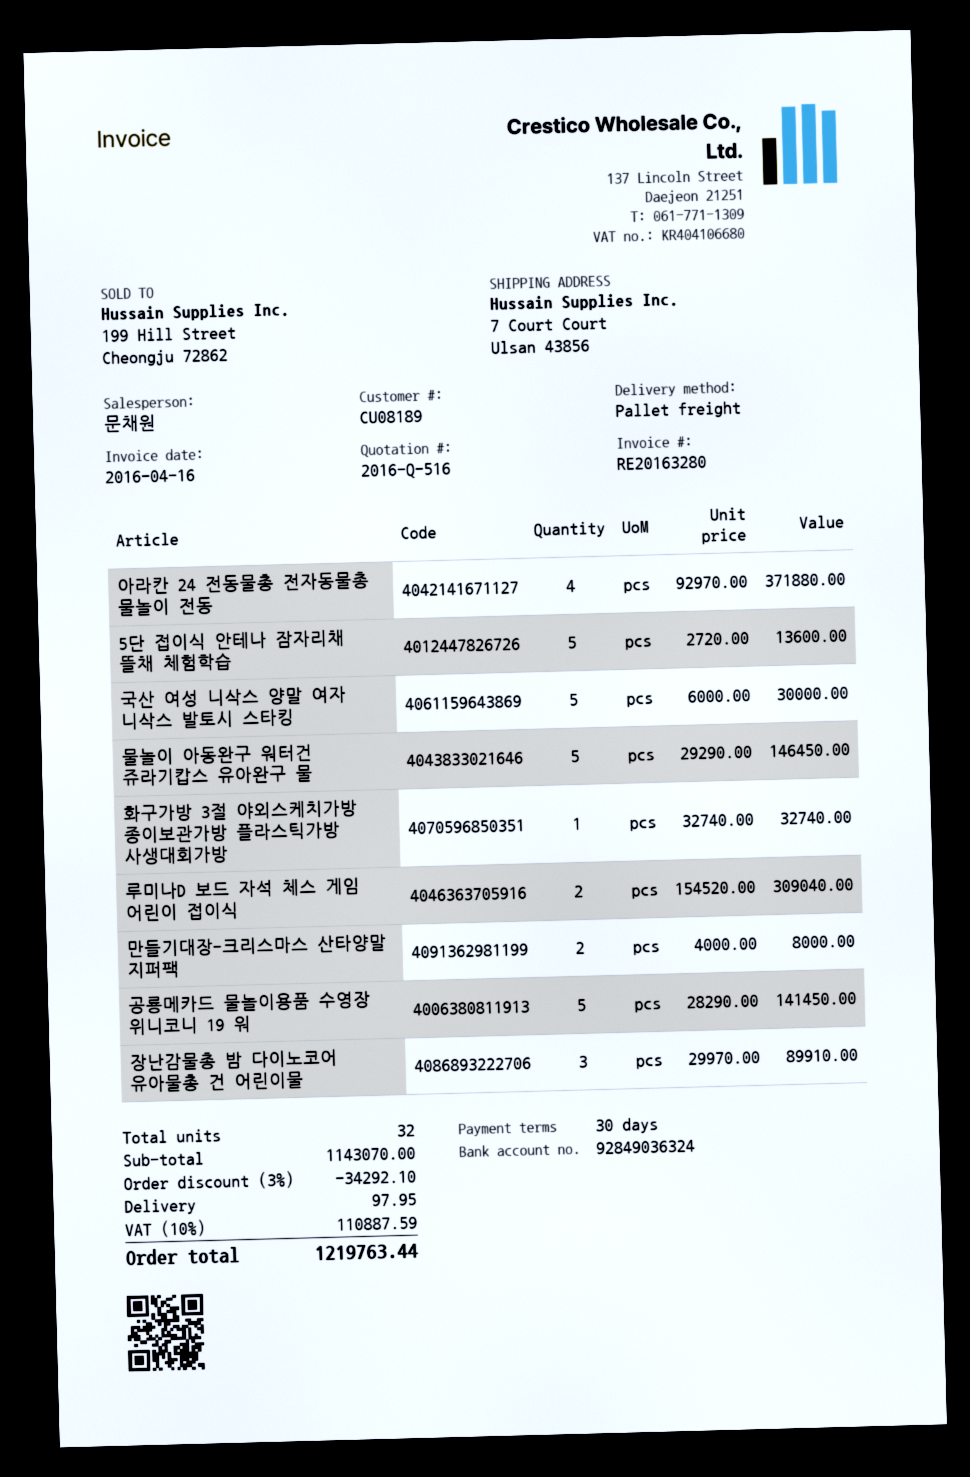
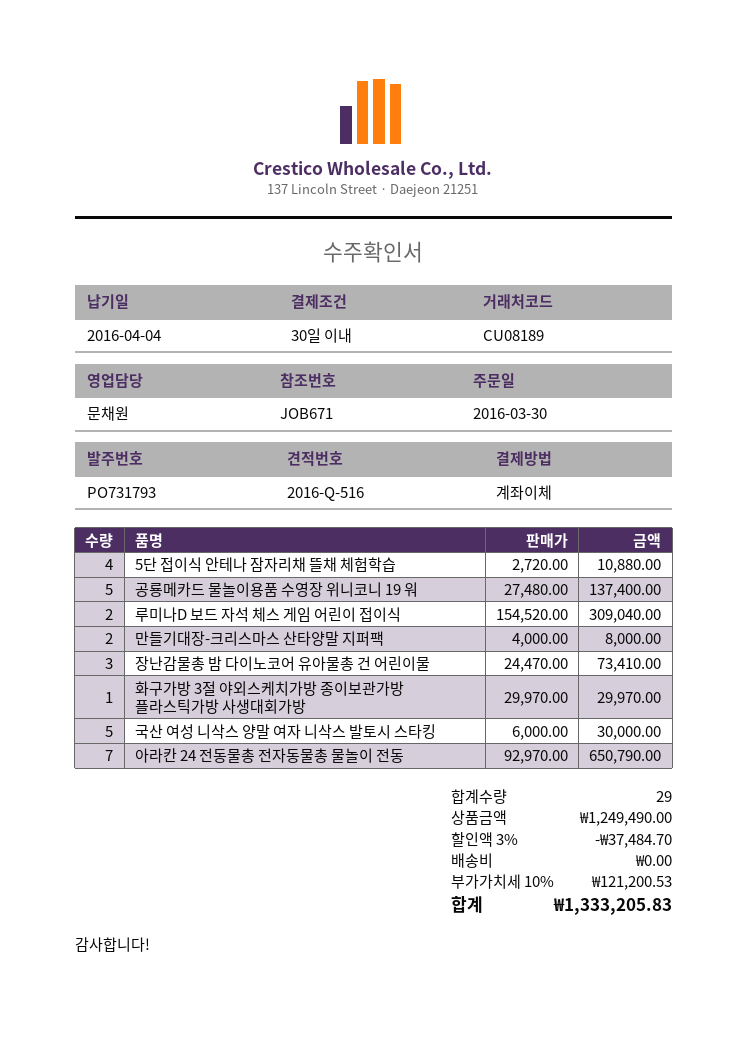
아라칸 24 전동물총 전자동물총 물놀이 전동: 4 x 92970.00 = 371880.00 -> 7 x 92970.00 = 650790.00
5단 접이식 안테나 잠자리채 뜰채 체험학습: 5 x 2720.00 = 13600.00 -> 4 x 2720.00 = 10880.00
물놀이 아동완구 워터건 쥬라기캅스 유아완구 물: 5 x 29290.00 = 146450.00 -> none
화구가방 3절 야외스케치가방 종이보관가방 플라스틱가방 사생대회가방: 1 x 32740.00 = 32740.00 -> 1 x 29970.00 = 29970.00
공룡메카드 물놀이용품 수영장 위니코니 19 워: 5 x 28290.00 = 141450.00 -> 5 x 27480.00 = 137400.00
장난감물총 밤 다이노코어 유아물총 건 어린이물: 3 x 29970.00 = 89910.00 -> 3 x 24470.00 = 73410.00
total quantity: 32 -> 29
subtotal: 1143070.00 -> 1249490.00
discount: 3% = 34292.10 -> 3% = 37484.70
shipping: 97.95 -> 0.00
tax: 10% = 110887.59 -> 10% = 121200.53
total: 1219763.44 -> 1333205.83

